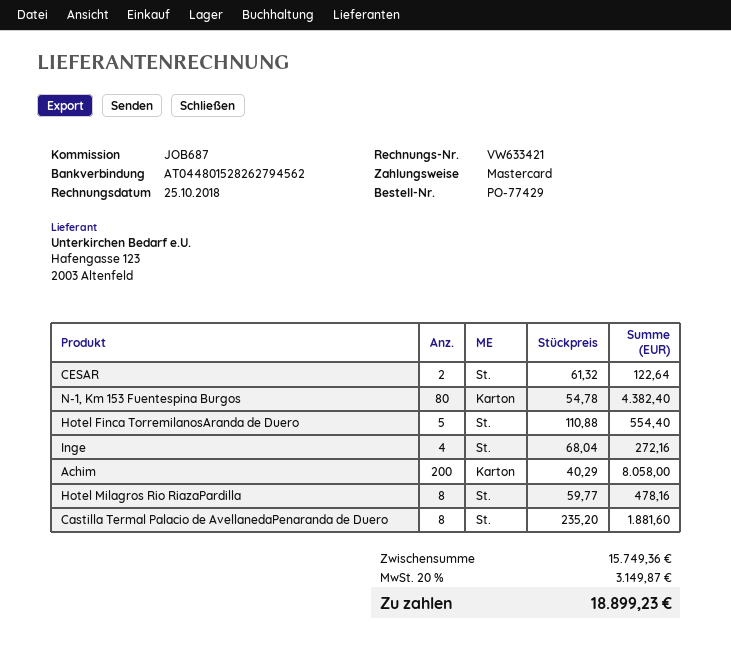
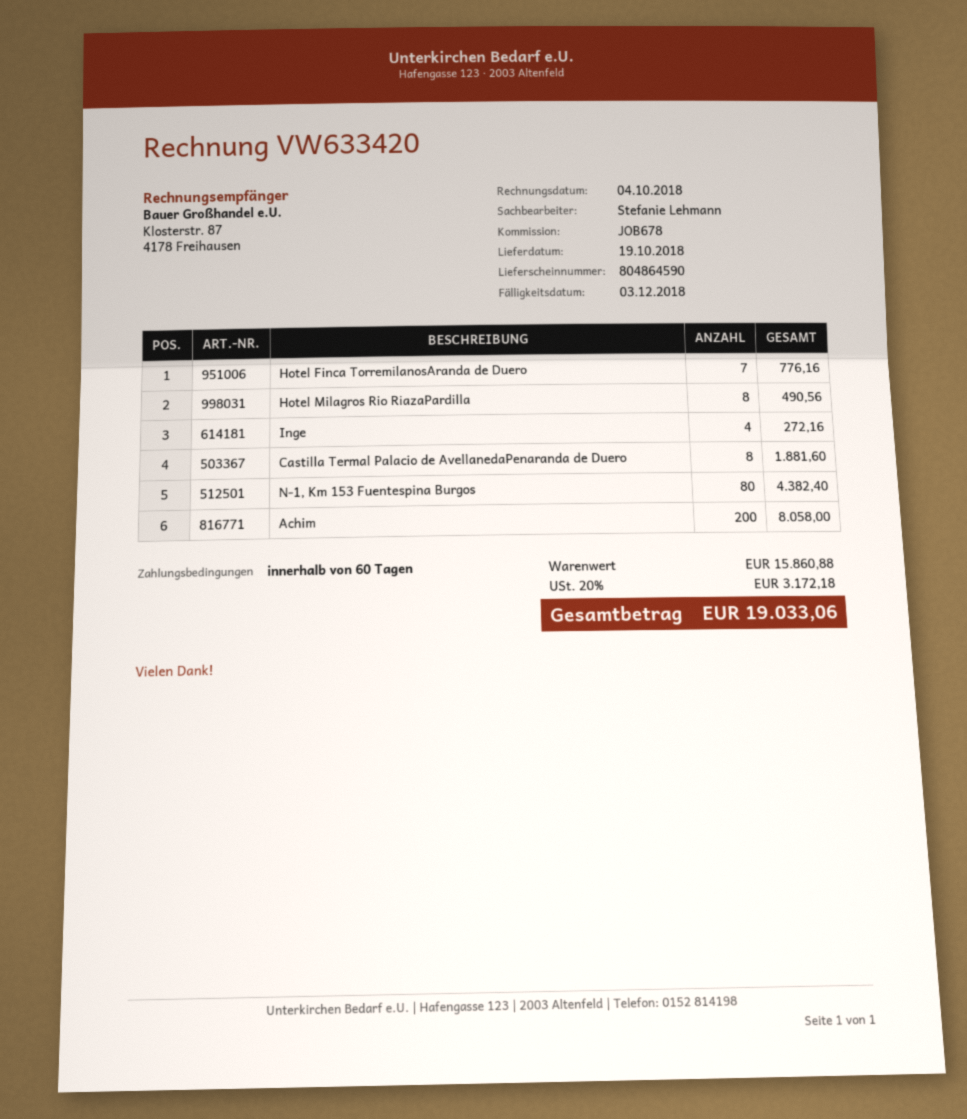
invoice number: VW633421 -> VW633420
invoice date: 2018-10-25 -> 2018-10-04
reference: JOB687 -> JOB678
CESAR: 2 for 122.64 -> none
Hotel Finca TorremilanosAranda de Duero: 5 for 554.40 -> 7 for 776.16
Hotel Milagros Rio RiazaPardilla: 8 for 478.16 -> 8 for 490.56
subtotal: 15749.36 -> 15860.88
tax: 20% = 3149.87 -> 20% = 3172.18
total: 18899.23 -> 19033.06

